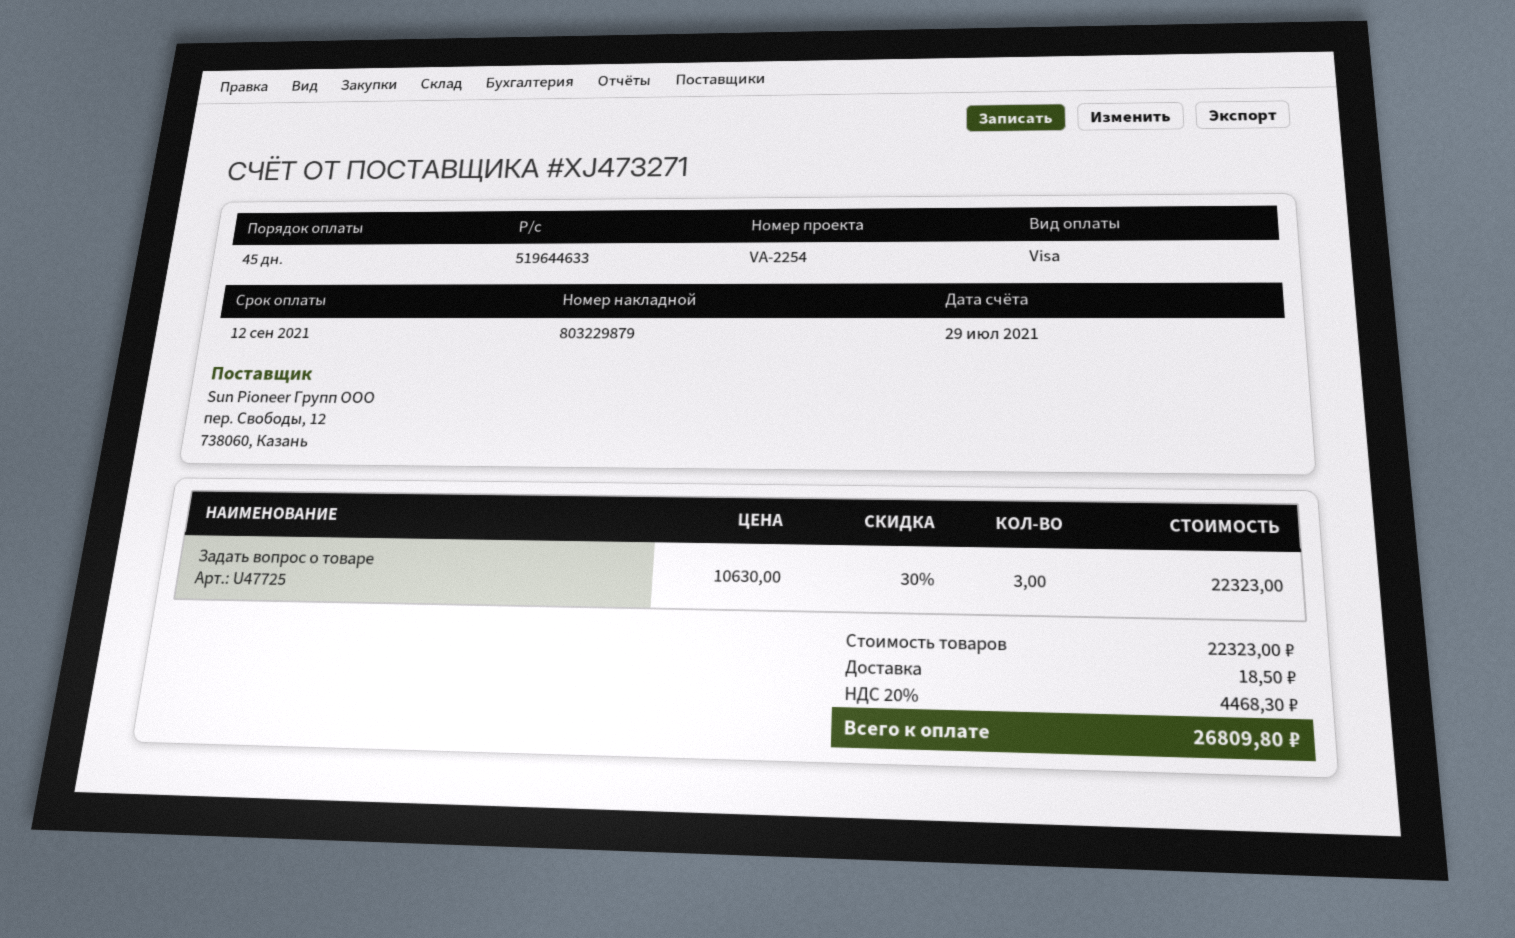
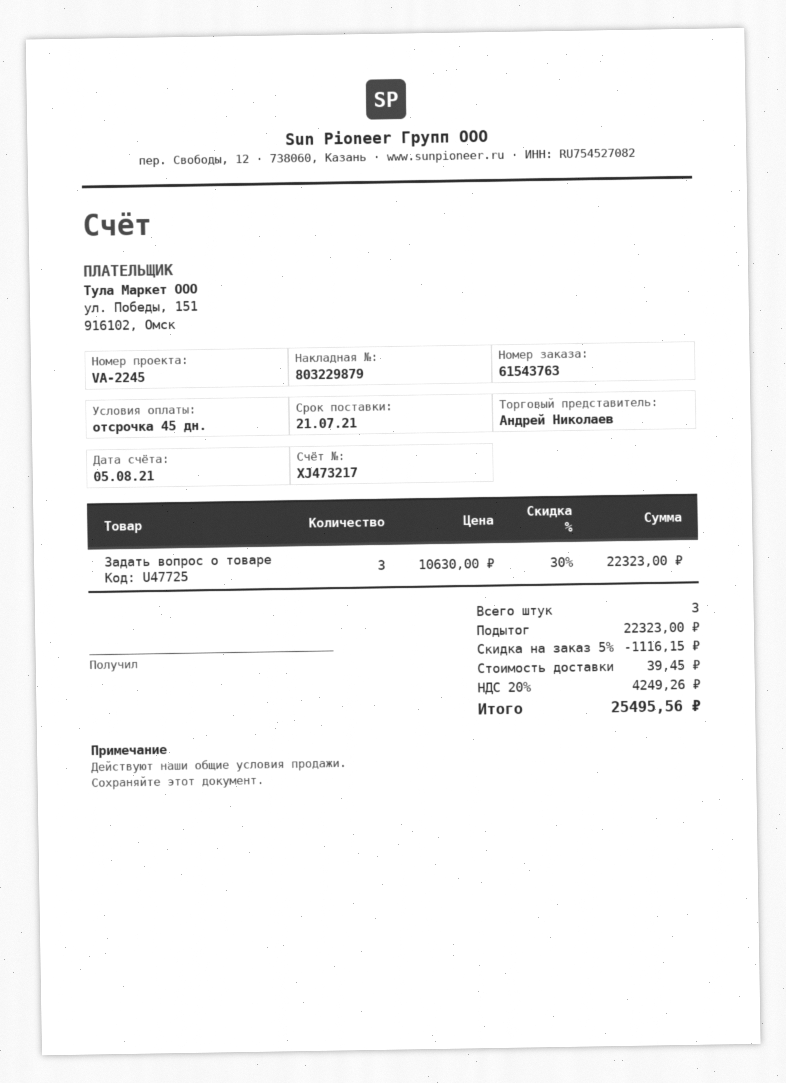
invoice number: XJ473271 -> XJ473217
invoice date: 2021-07-29 -> 2021-08-05
reference: VA-2254 -> VA-2245
discount: none -> 5% = 1116.15
shipping: 18.50 -> 39.45
tax: 20% = 4468.30 -> 20% = 4249.26
total: 26809.80 -> 25495.56

